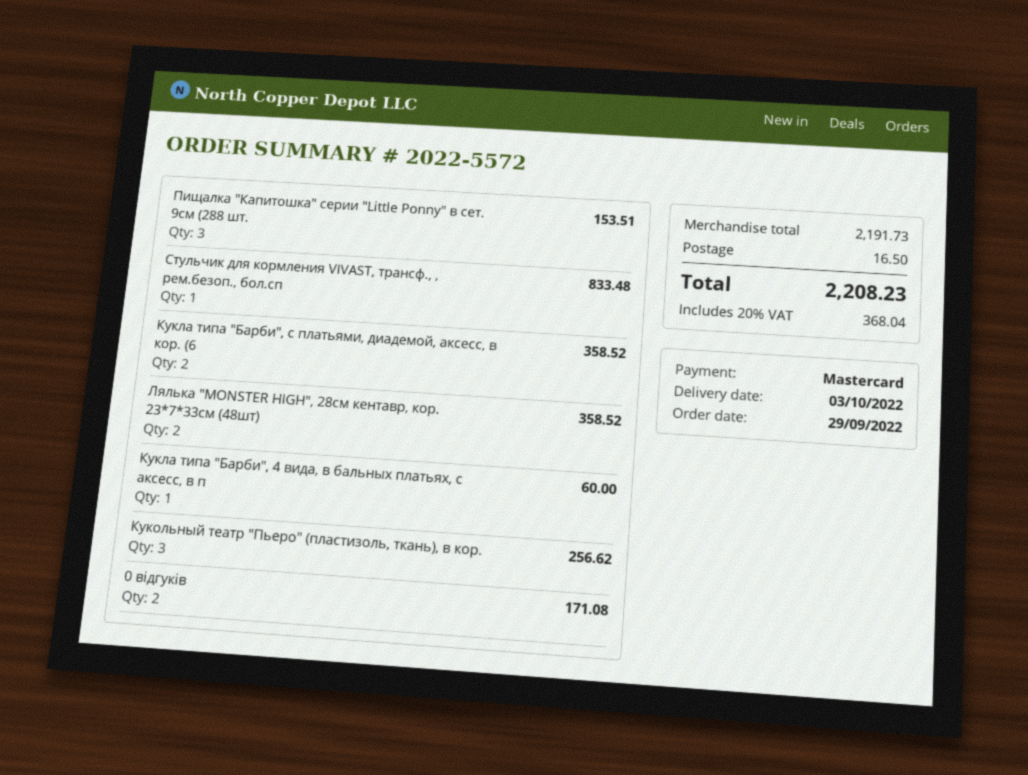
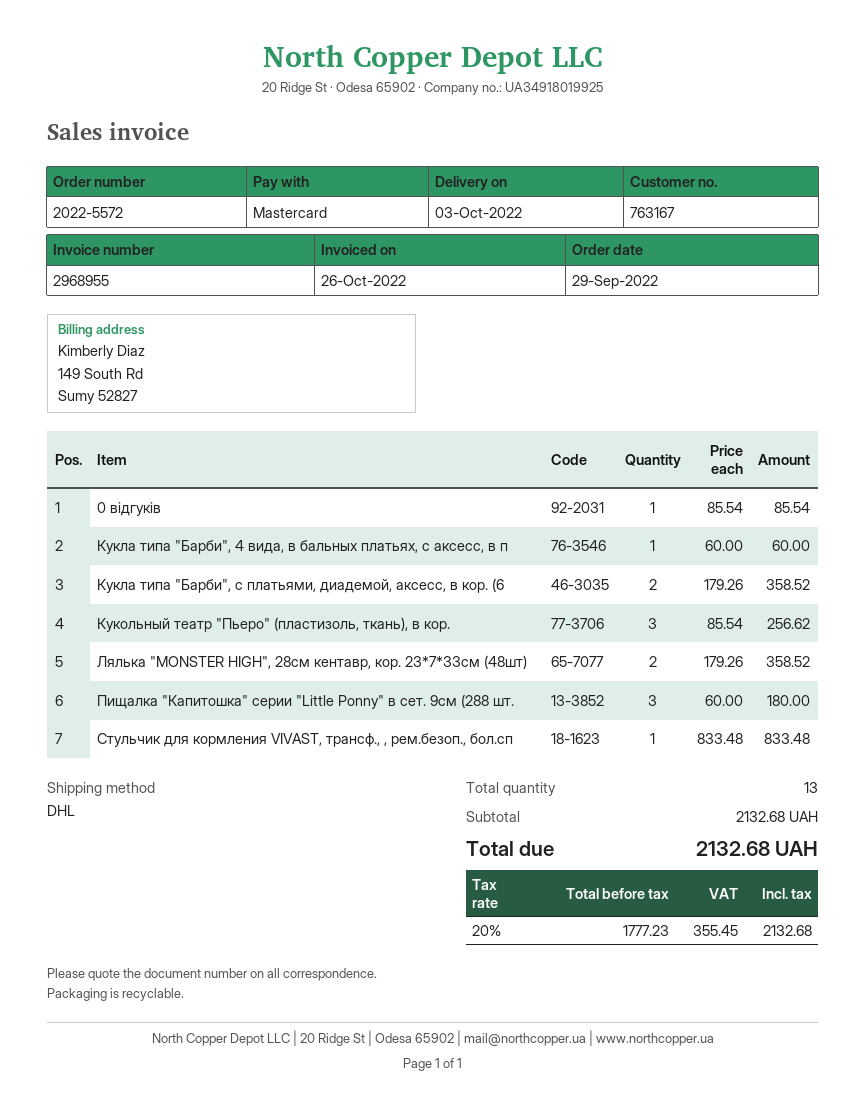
Пищалка "Капитошка" серии "Little Ponny" в сет. 9см (288 шт.: 3 for 153.51 -> 3 for 180.00
0 відгуків: 2 for 171.08 -> 1 for 85.54
subtotal: 2191.73 -> 2132.68
shipping: 16.50 -> none
tax: 20% = 368.04 -> 20% = 355.45
total: 2208.23 -> 2132.68

